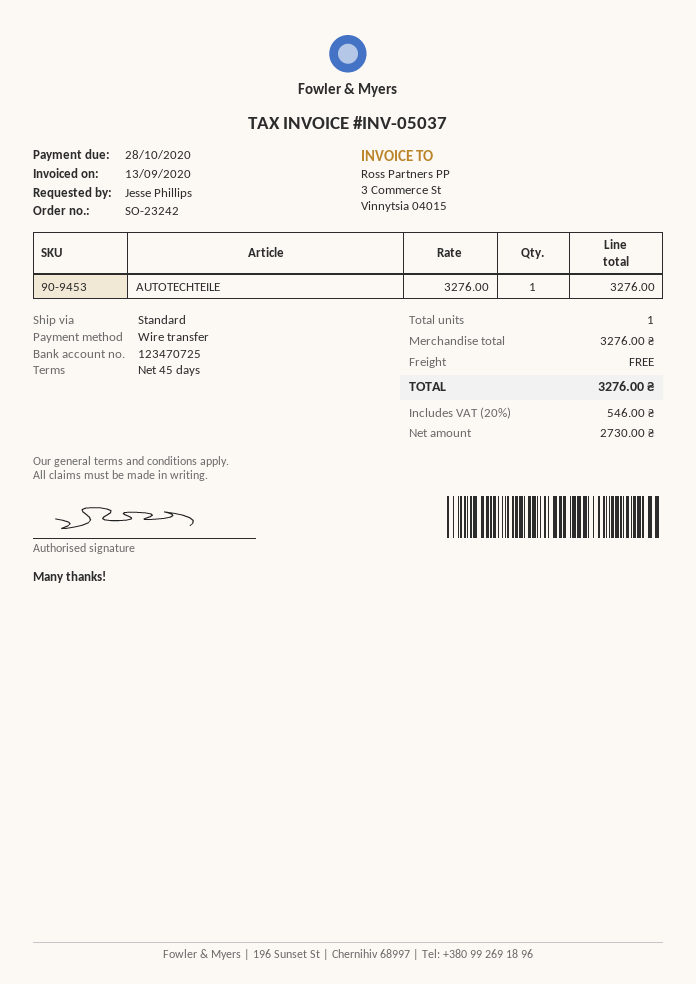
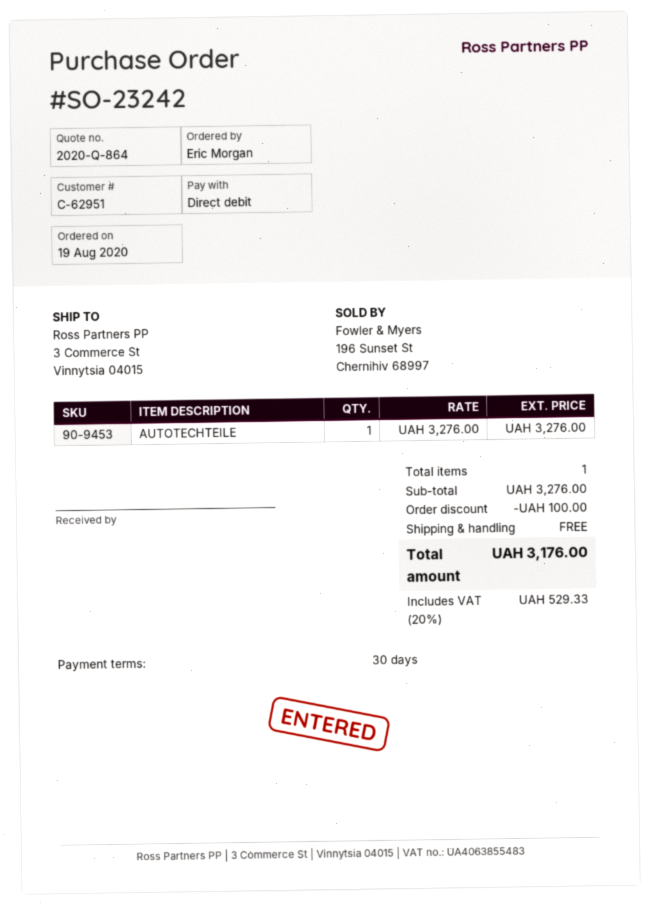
payment terms: 45 days -> 30 days
ordered by: Jesse Phillips -> Eric Morgan
payment method: bank transfer -> direct debit
discount: none -> 100.00
tax: 20% = 546.00 -> 20% = 529.33
total: 3276.00 -> 3176.00

